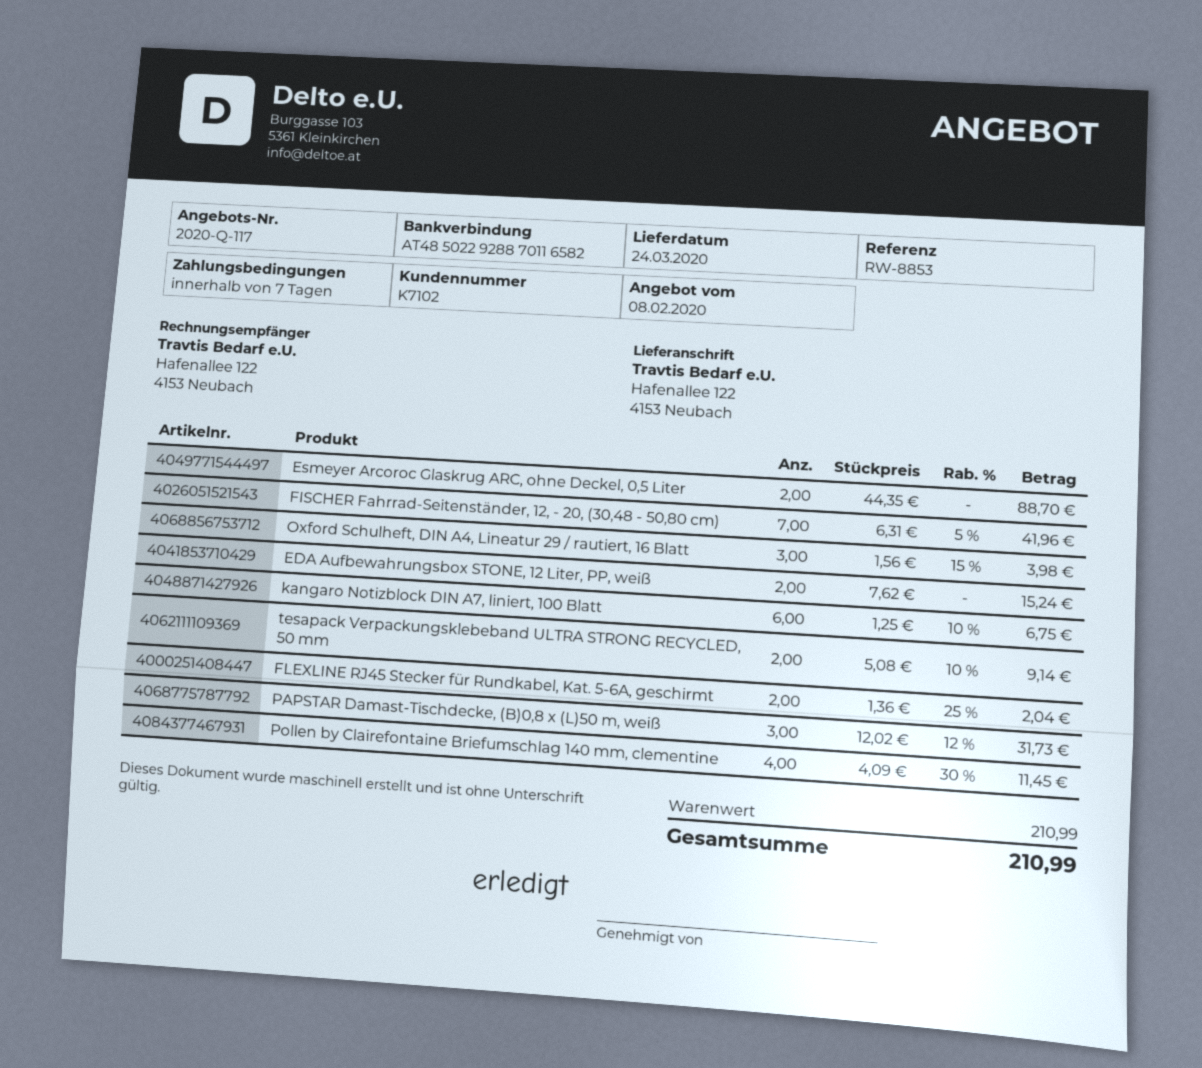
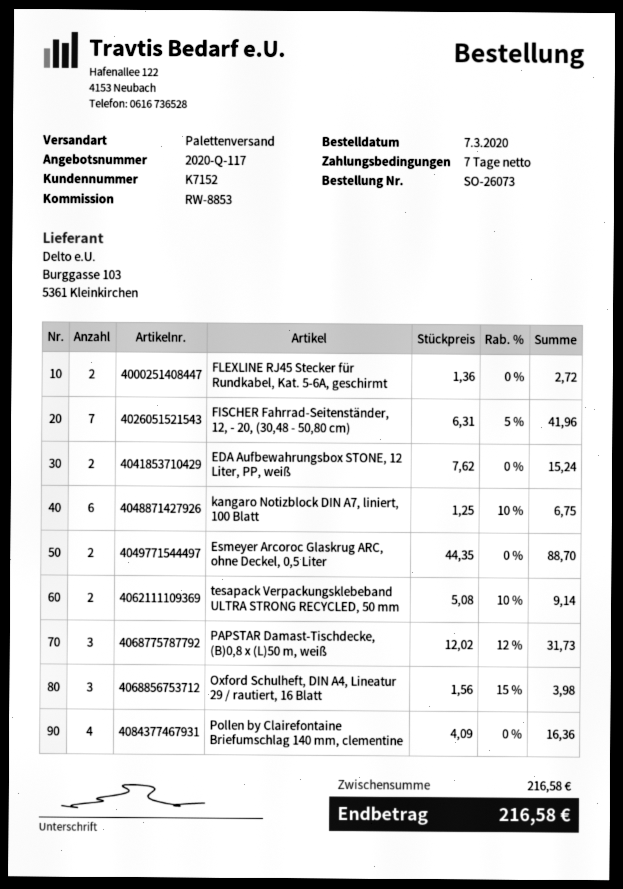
customer number: K7102 -> K7152
FLEXLINE RJ45 Stecker für Rundkabel, Kat. 5-6A, geschirmt: 2 x 1.36 - 25% = 2.04 -> 2 x 1.36 = 2.72
Pollen by Clairefontaine Briefumschlag 140 mm, clementine: 4 x 4.09 - 30% = 11.45 -> 4 x 4.09 = 16.36
subtotal: 210.99 -> 216.58
total: 210.99 -> 216.58

